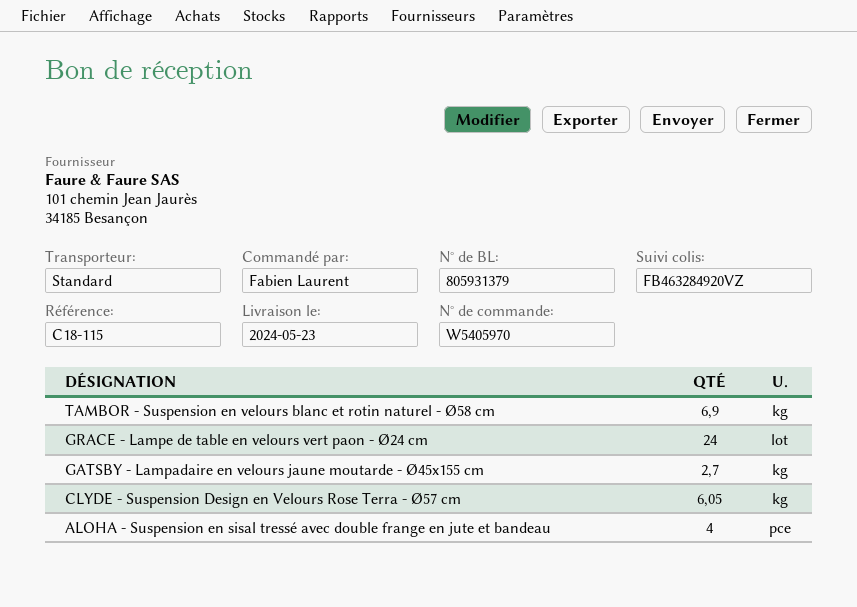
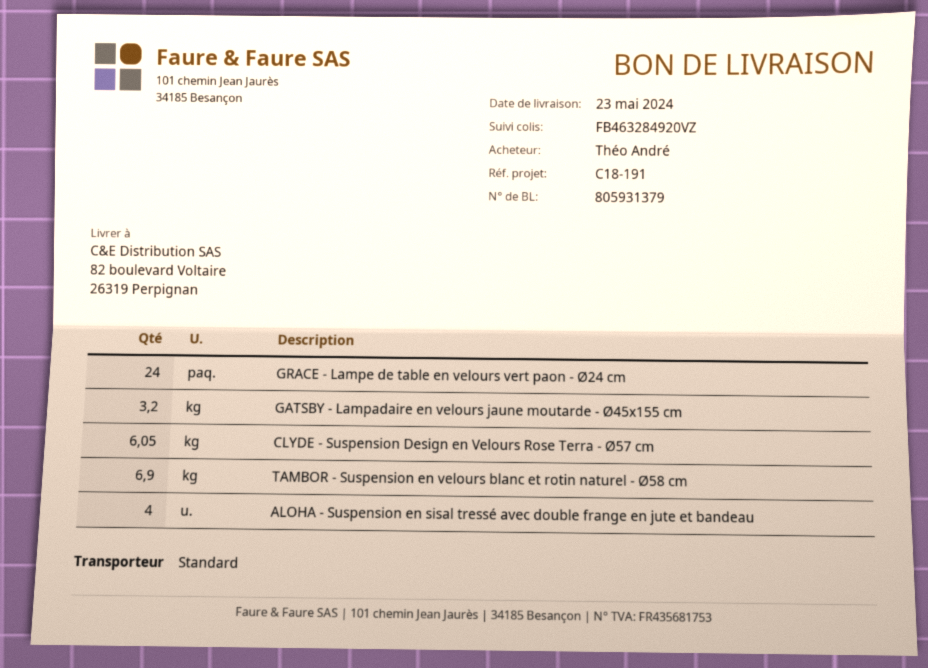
reference: C18-115 -> C18-191
ordered by: Fabien Laurent -> Théo André
GATSBY - Lampadaire en velours jaune moutarde - Ø45x155 cm: 2.7 -> 3.2

